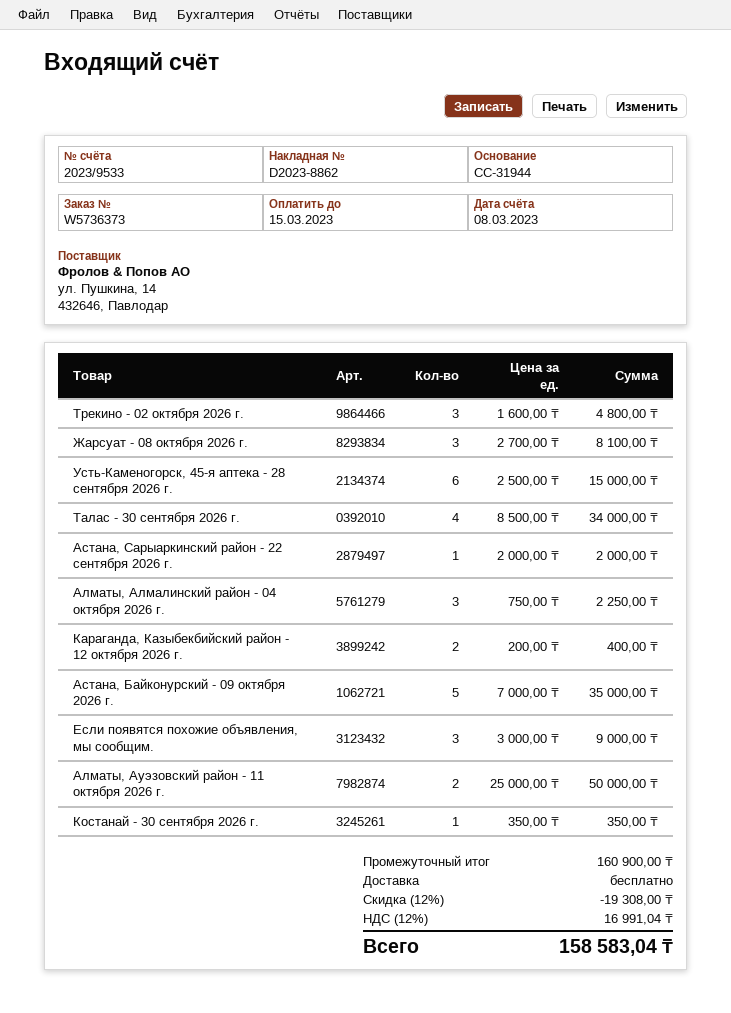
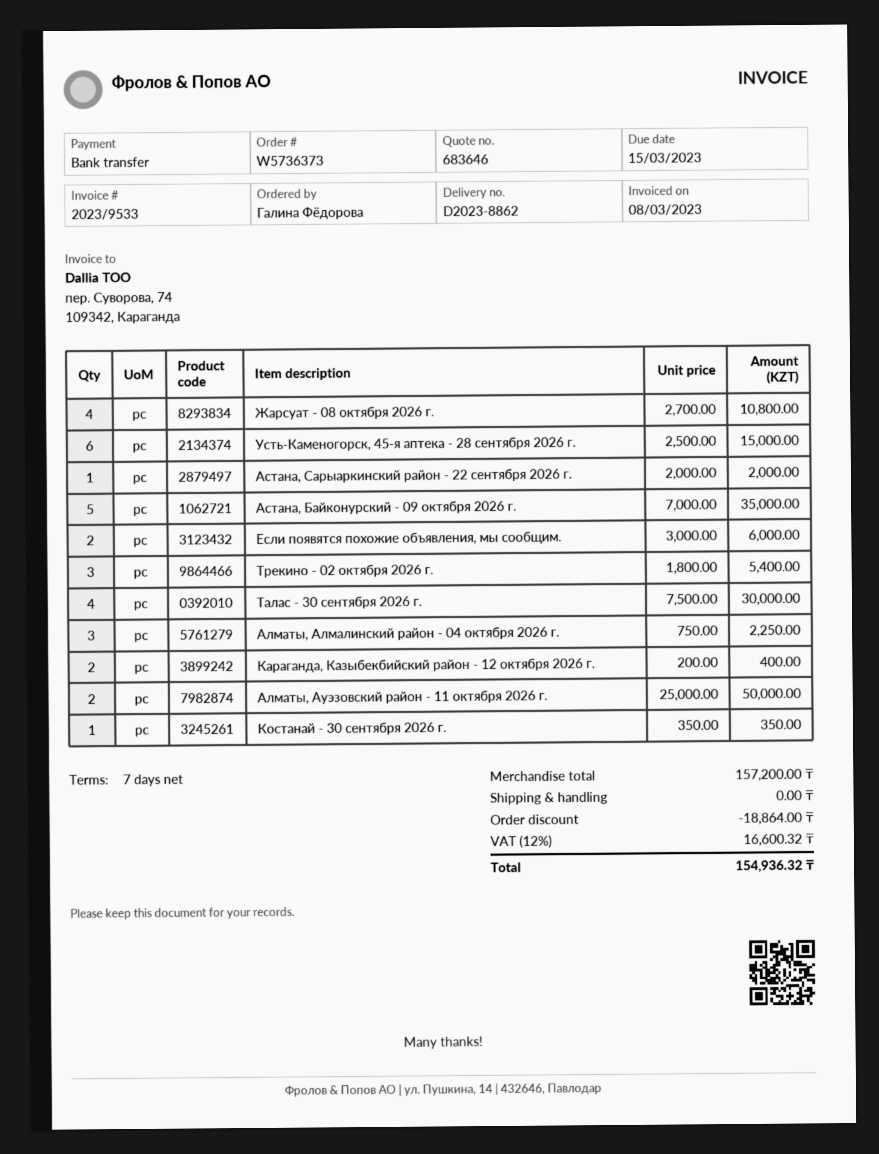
Трекино - 02 октября 2026 г.: 3 x 1600.00 = 4800.00 -> 3 x 1800.00 = 5400.00
Жарсуат - 08 октября 2026 г.: 3 x 2700.00 = 8100.00 -> 4 x 2700.00 = 10800.00
Талас - 30 сентября 2026 г.: 4 x 8500.00 = 34000.00 -> 4 x 7500.00 = 30000.00
Если появятся похожие объявления, мы сообщим.: 3 x 3000.00 = 9000.00 -> 2 x 3000.00 = 6000.00
subtotal: 160900.00 -> 157200.00
discount: 19308.00 -> 18864.00
tax: 12% = 16991.04 -> 12% = 16600.32
total: 158583.04 -> 154936.32

